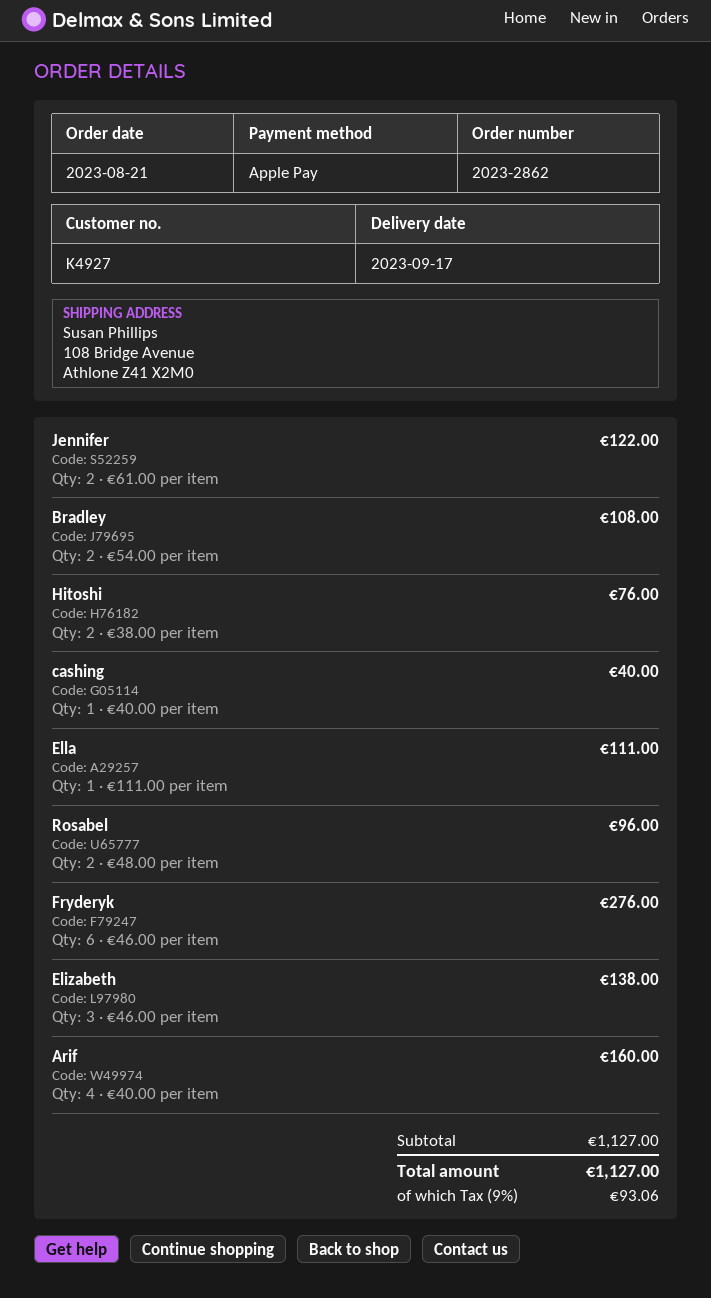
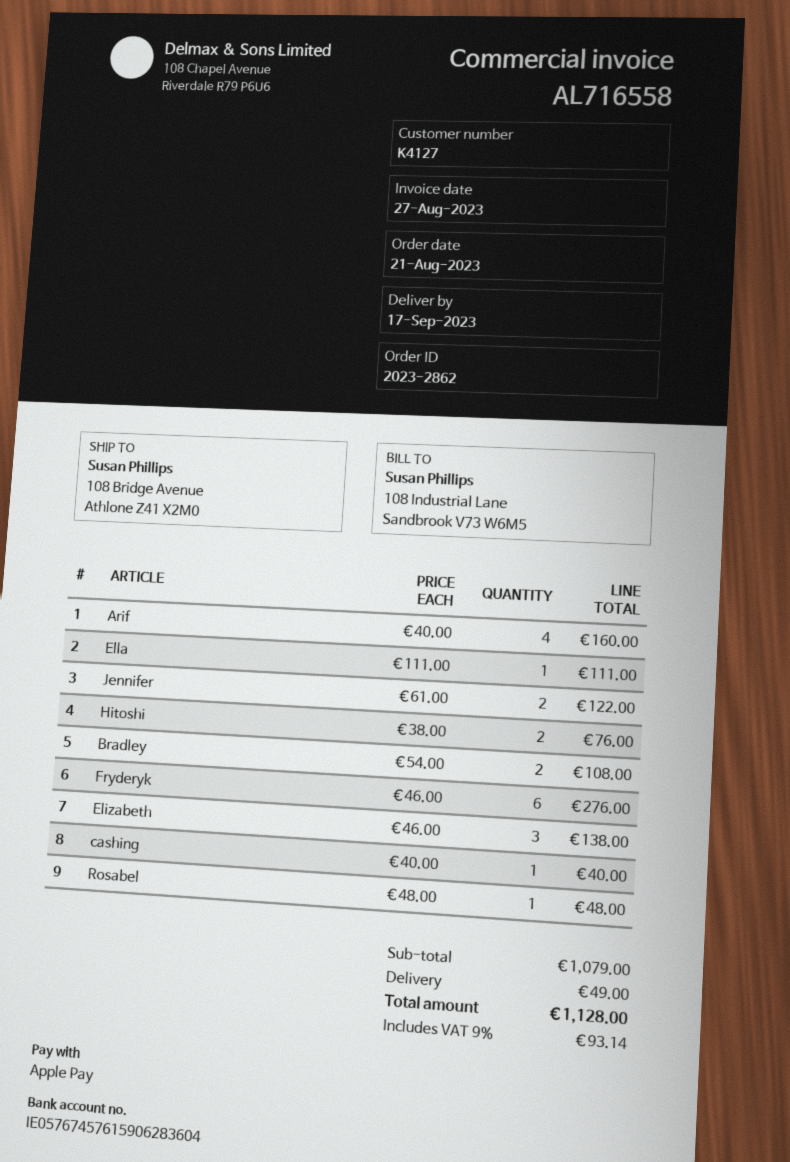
customer number: K4927 -> K4127
Rosabel: 2 x 48.00 = 96.00 -> 1 x 48.00 = 48.00
subtotal: 1127.00 -> 1079.00
shipping: none -> 49.00
tax: 9% = 93.06 -> 9% = 93.14
total: 1127.00 -> 1128.00

